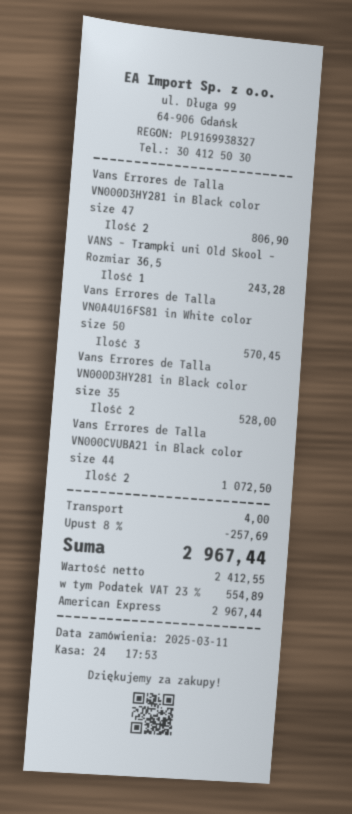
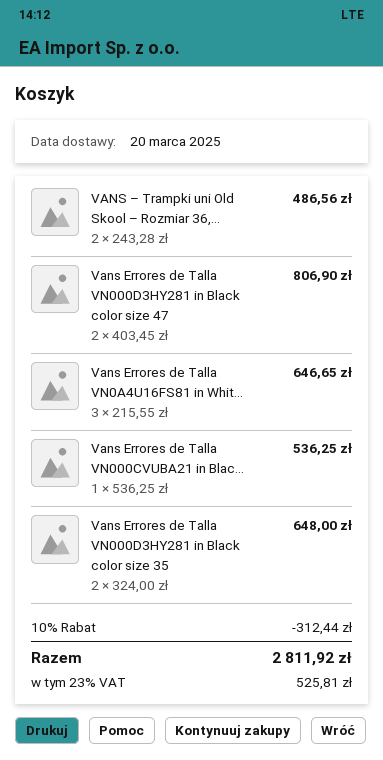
VANS – Trampki uni Old Skool – Rozmiar 36,5: 1 for 243.28 -> 2 for 486.56
Vans Errores de Talla VN0A4U16FS81 in White color size 50: 3 for 570.45 -> 3 for 646.65
Vans Errores de Talla VN000D3HY281 in Black color size 35: 2 for 528.00 -> 2 for 648.00
Vans Errores de Talla VN000CVUBA21 in Black color size 44: 2 for 1072.50 -> 1 for 536.25
discount: 8% = 257.69 -> 10% = 312.44
shipping: 4.00 -> none
tax: 23% = 554.89 -> 23% = 525.81
total: 2967.44 -> 2811.92

